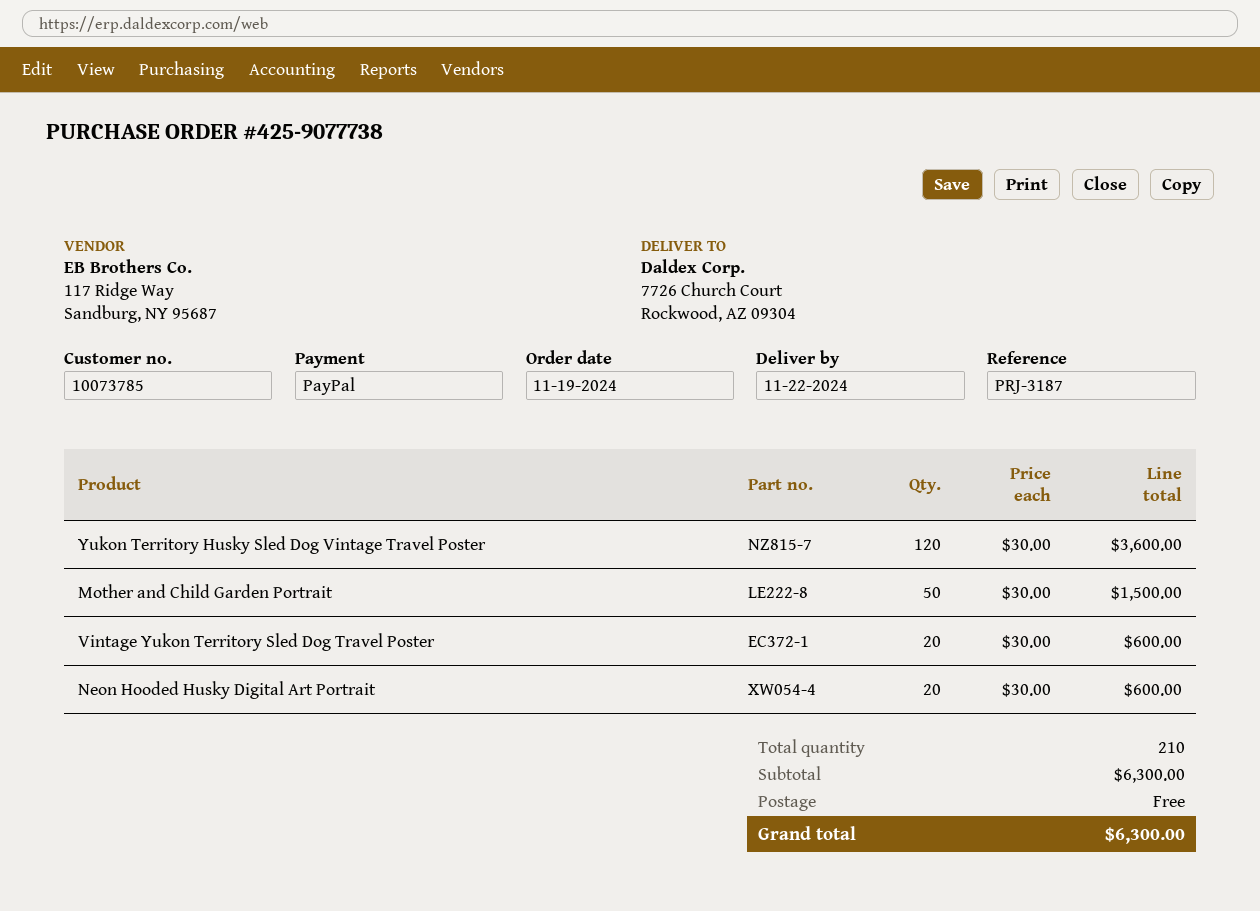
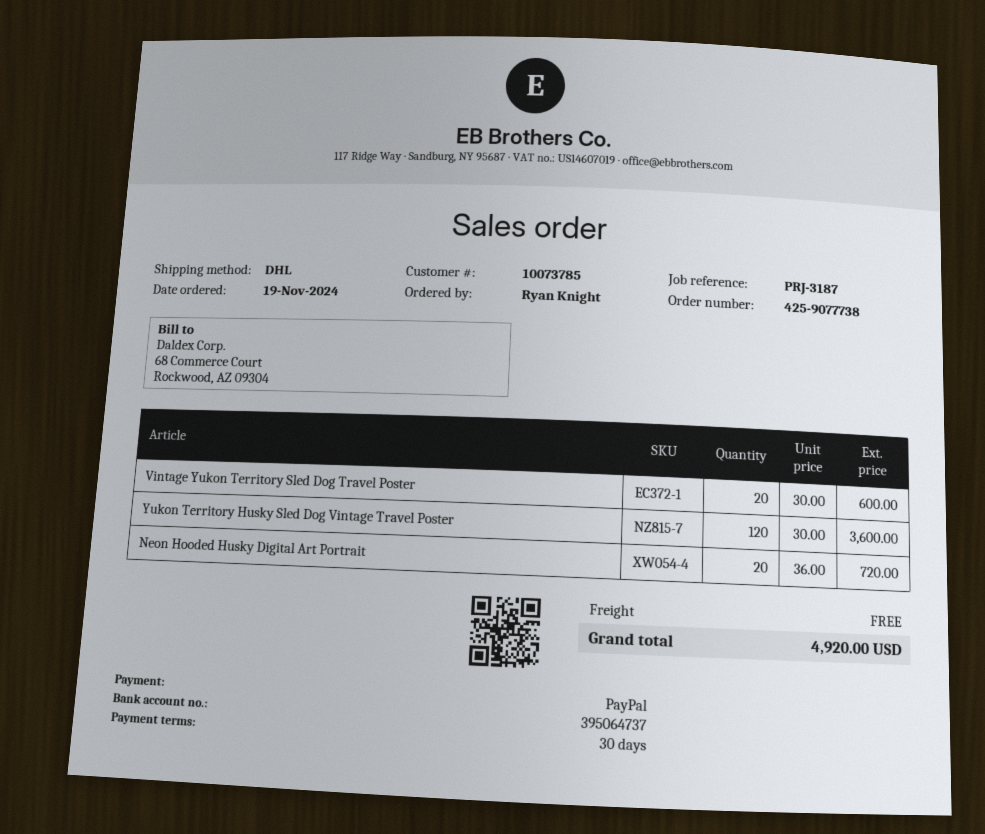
Mother and Child Garden Portrait: 50 x 30.00 = 1500.00 -> none
Neon Hooded Husky Digital Art Portrait: 20 x 30.00 = 600.00 -> 20 x 36.00 = 720.00
total: 6300.00 -> 4920.00

